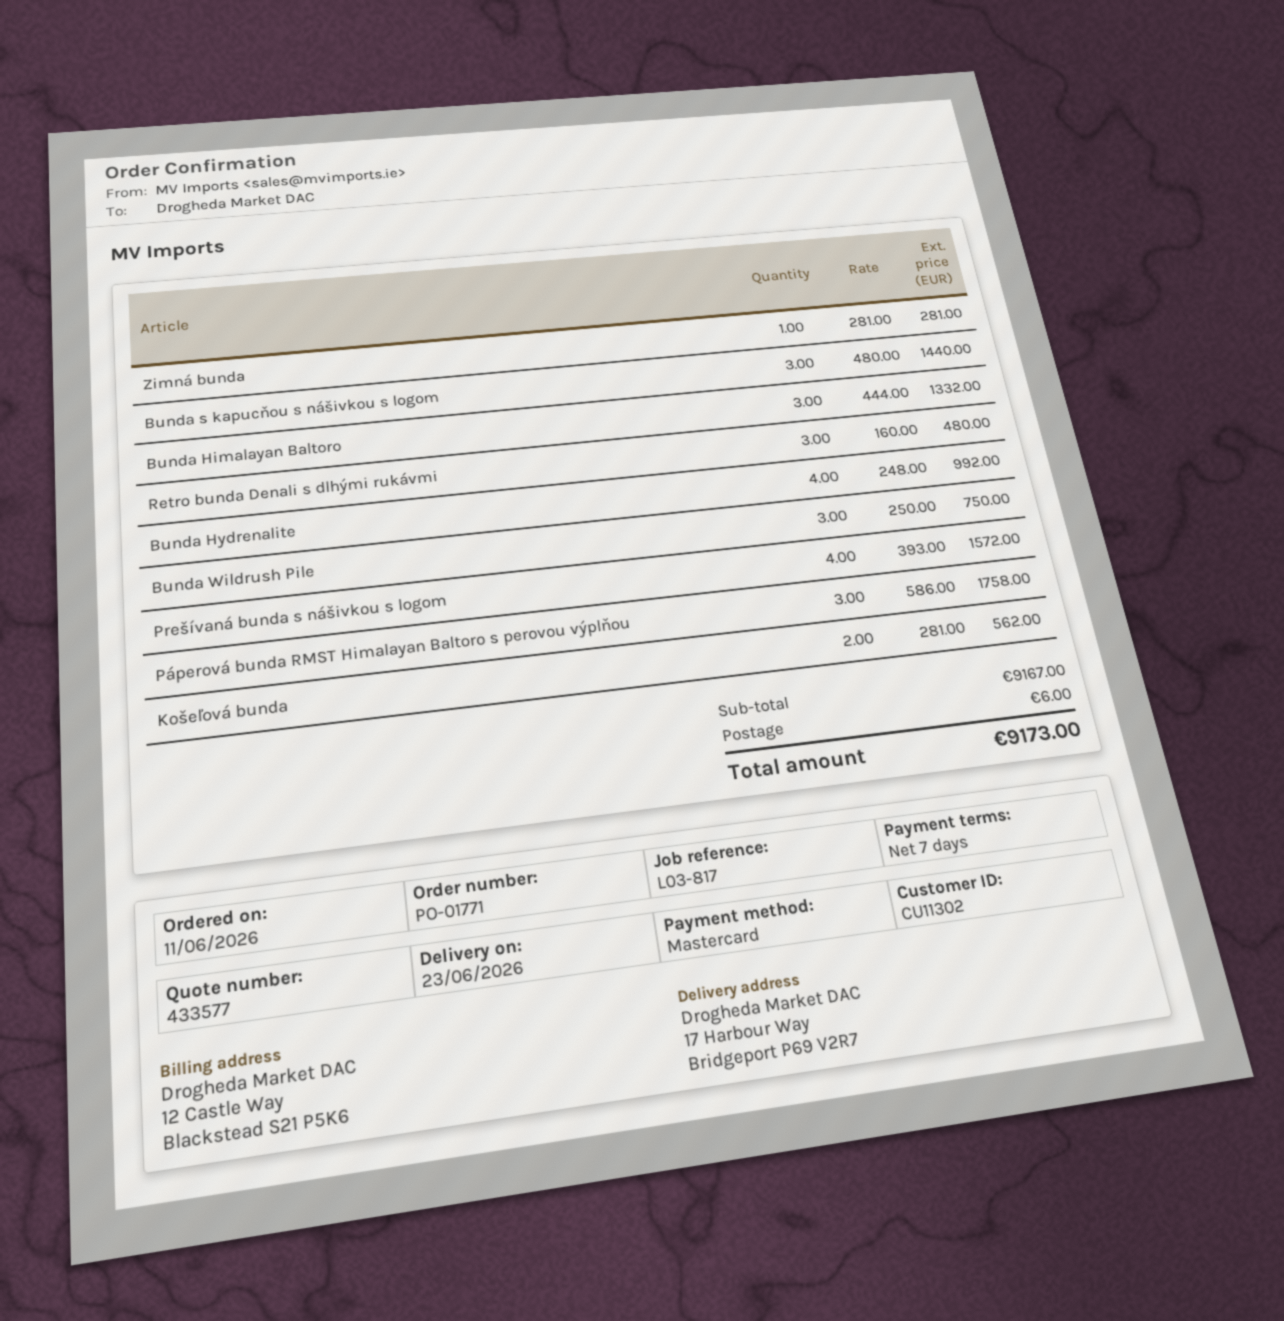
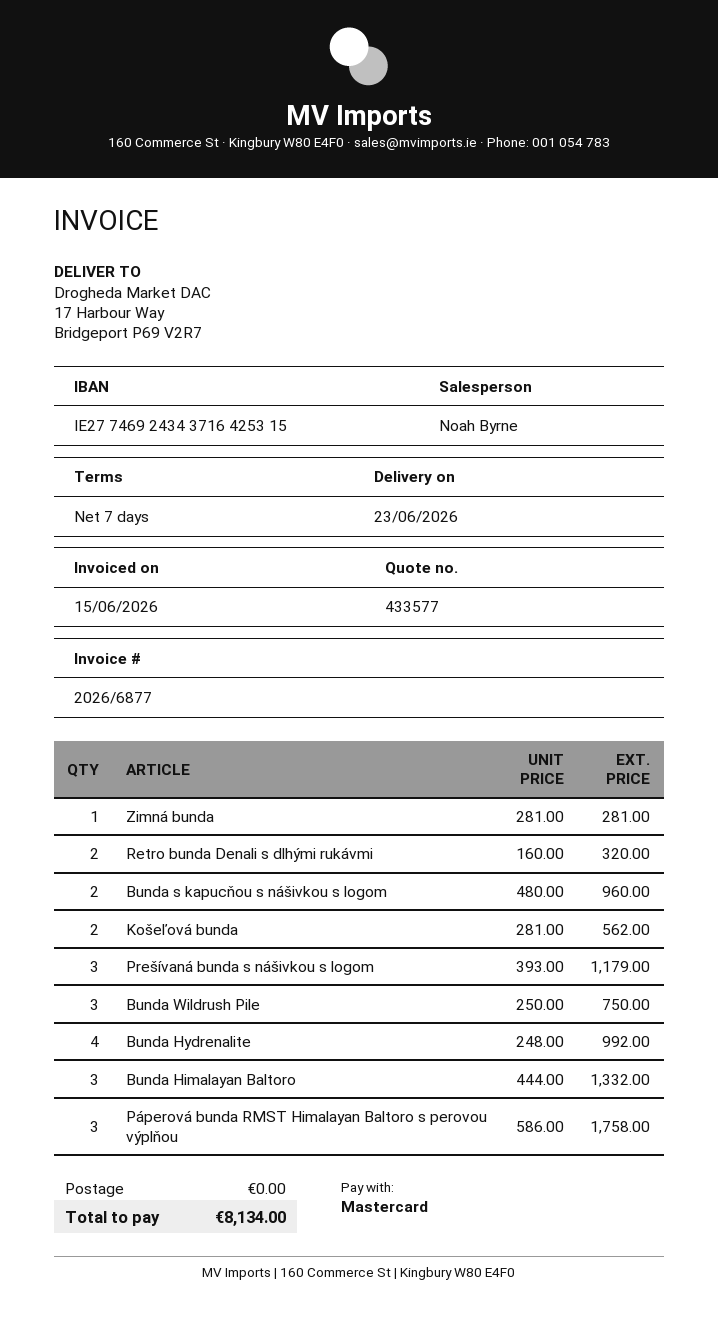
Bunda s kapucňou s nášivkou s logom: 3 x 480.00 = 1440.00 -> 2 x 480.00 = 960.00
Retro bunda Denali s dlhými rukávmi: 3 x 160.00 = 480.00 -> 2 x 160.00 = 320.00
Prešívaná bunda s nášivkou s logom: 4 x 393.00 = 1572.00 -> 3 x 393.00 = 1179.00
shipping: 6.00 -> 0.00
total: 9173.00 -> 8134.00

